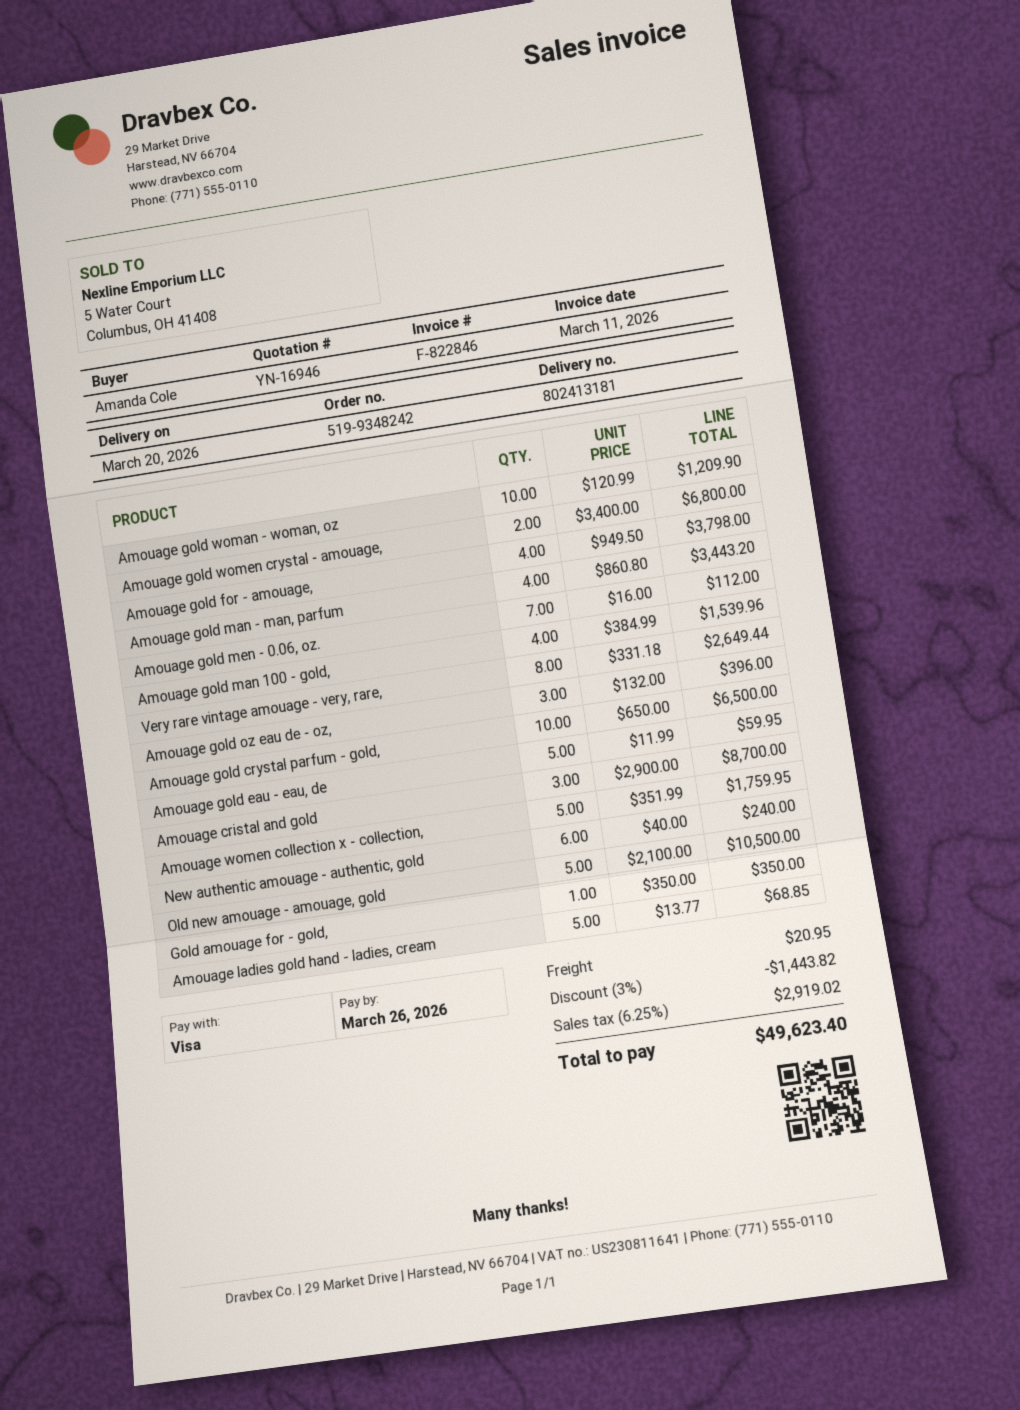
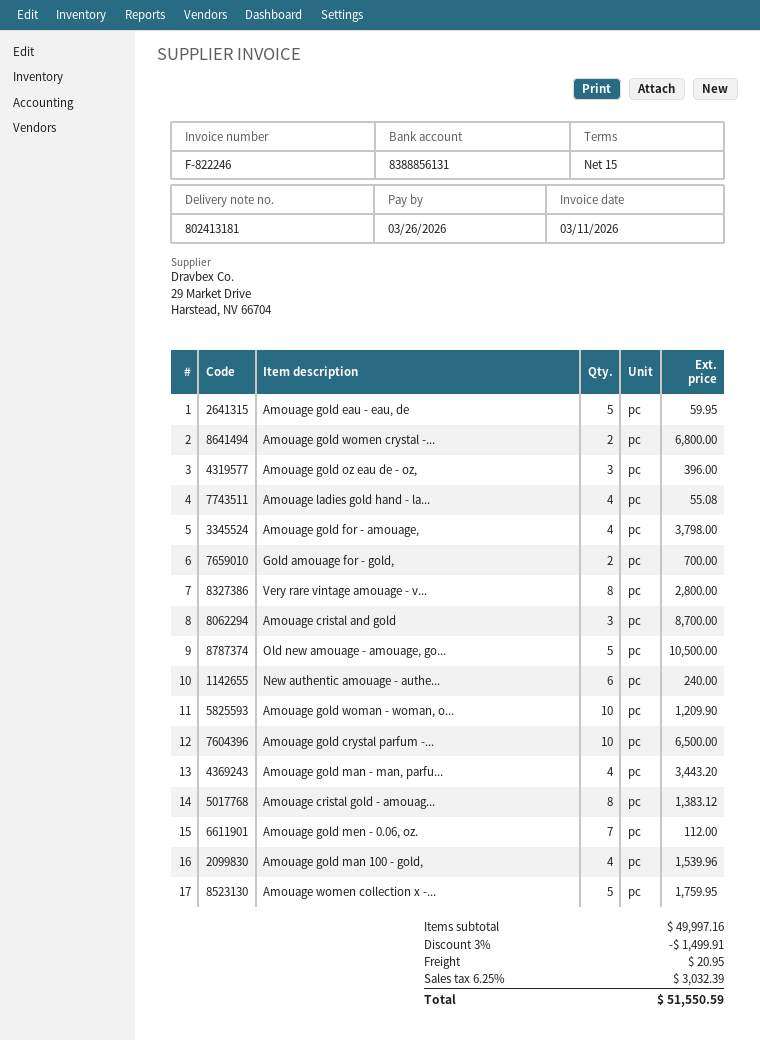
invoice number: F-822846 -> F-822246
Very rare vintage amouage - very, rare,: 8 for 2649.44 -> 8 for 2800.00
Gold amouage for - gold,: 1 for 350.00 -> 2 for 700.00
Amouage ladies gold hand - ladies, cream: 5 for 68.85 -> 4 for 55.08
Amouage cristal gold - amouag...: none -> 8 for 1383.12
discount: 3% = 1443.82 -> 3% = 1499.91
tax: 6.25% = 2919.02 -> 6.25% = 3032.39
total: 49623.40 -> 51550.59

